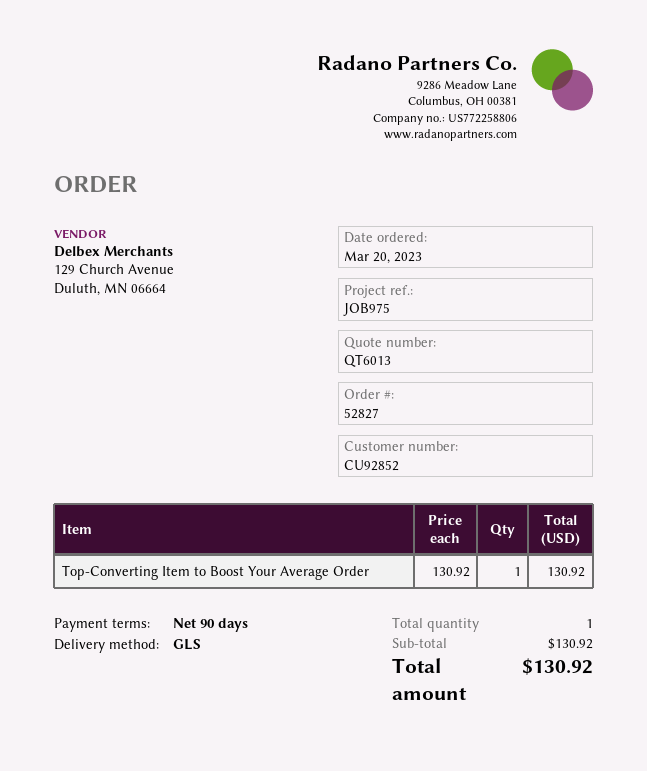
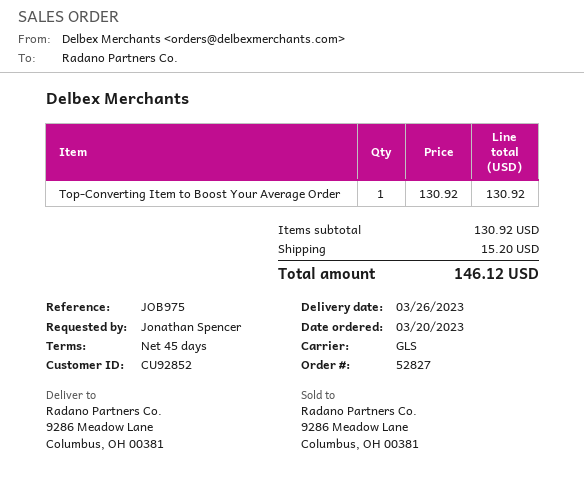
payment terms: 90 days -> 45 days
shipping: none -> 15.20
total: 130.92 -> 146.12

